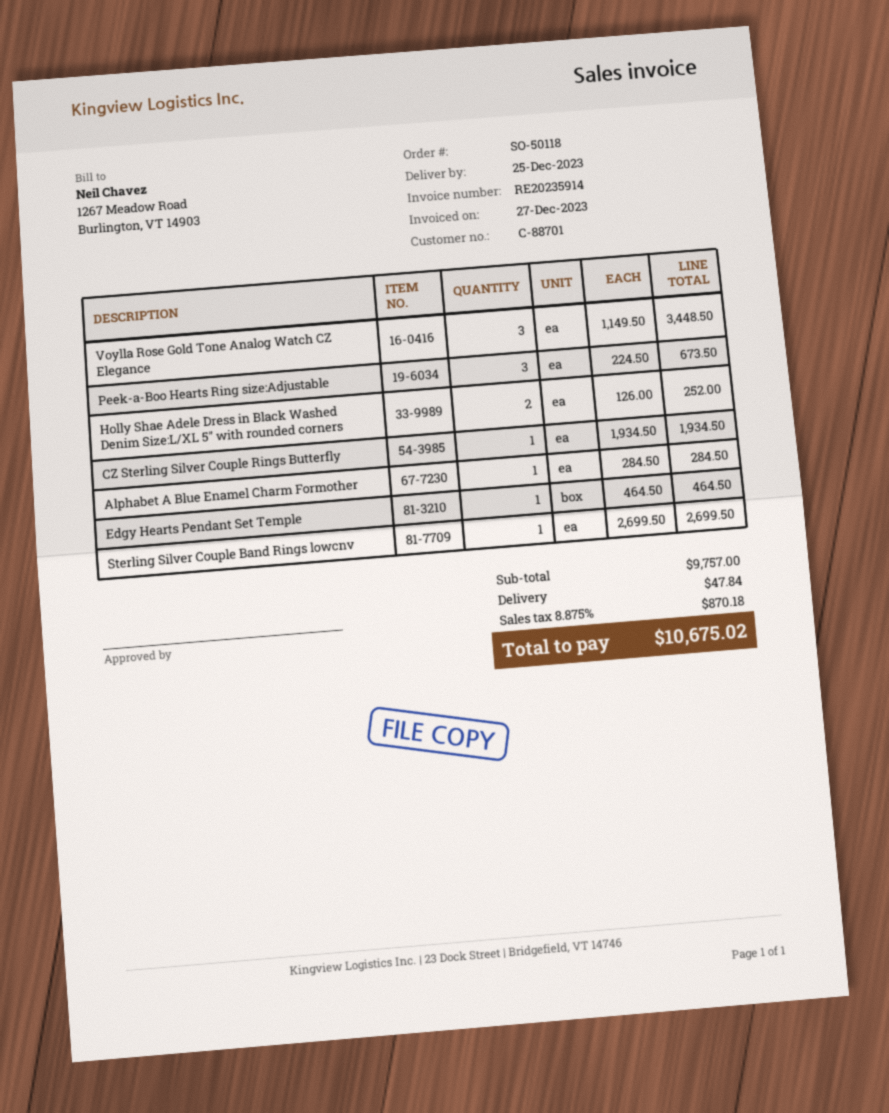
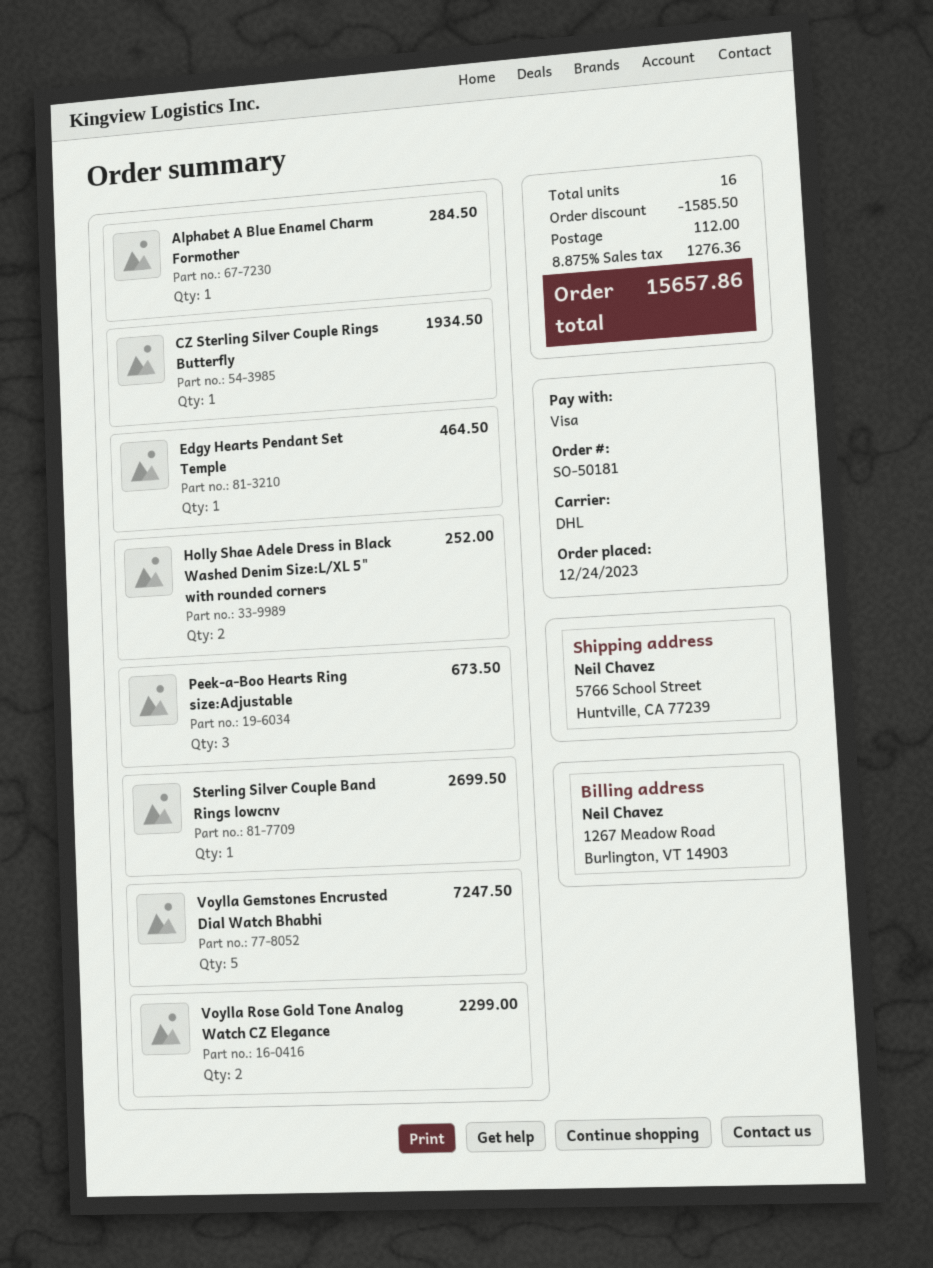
order number: SO-50118 -> SO-50181
Voylla Rose Gold Tone Analog Watch CZ Elegance: 3 for 3448.50 -> 2 for 2299.00
Voylla Gemstones Encrusted Dial Watch Bhabhi: none -> 5 for 7247.50
discount: none -> 1585.50
shipping: 47.84 -> 112.00
tax: 8.875% = 870.18 -> 8.875% = 1276.36
total: 10675.02 -> 15657.86

